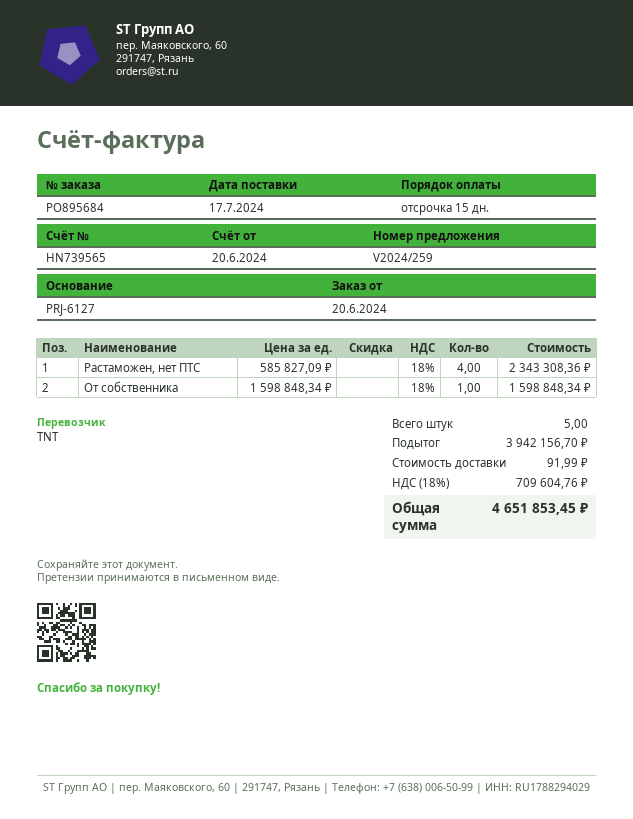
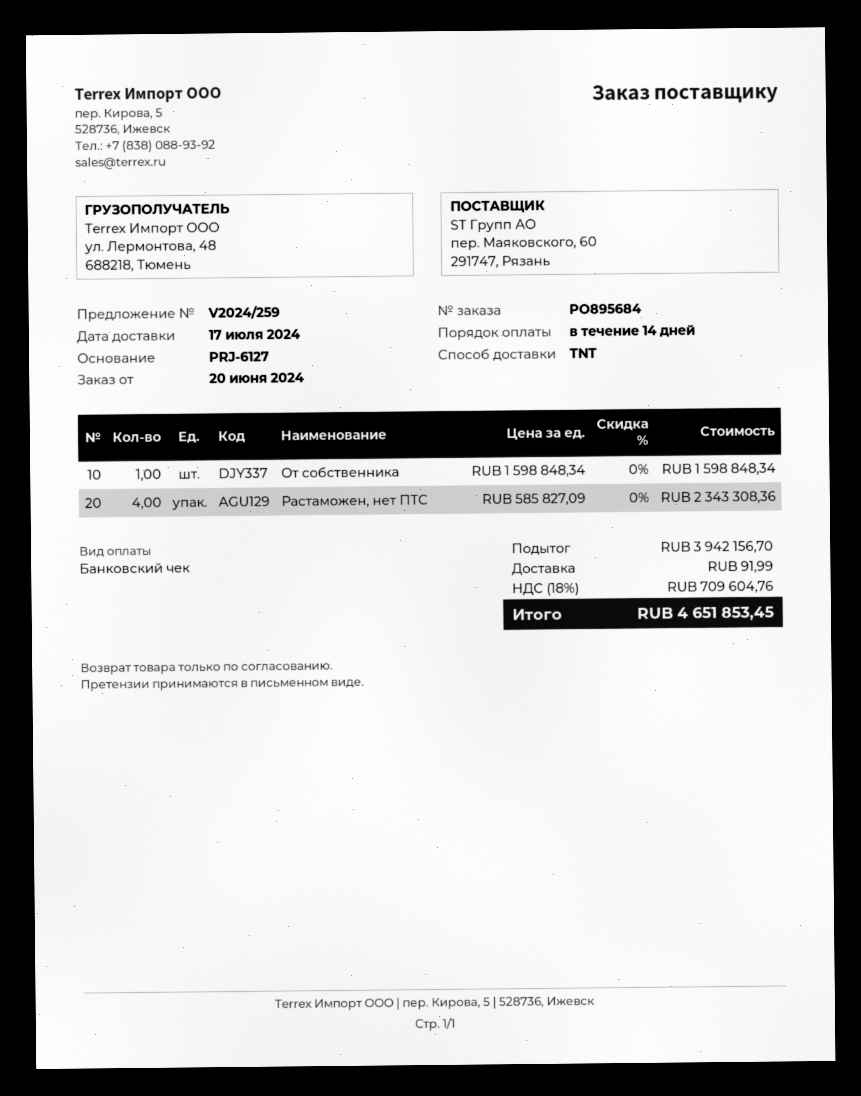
payment terms: 15 days -> 14 days

